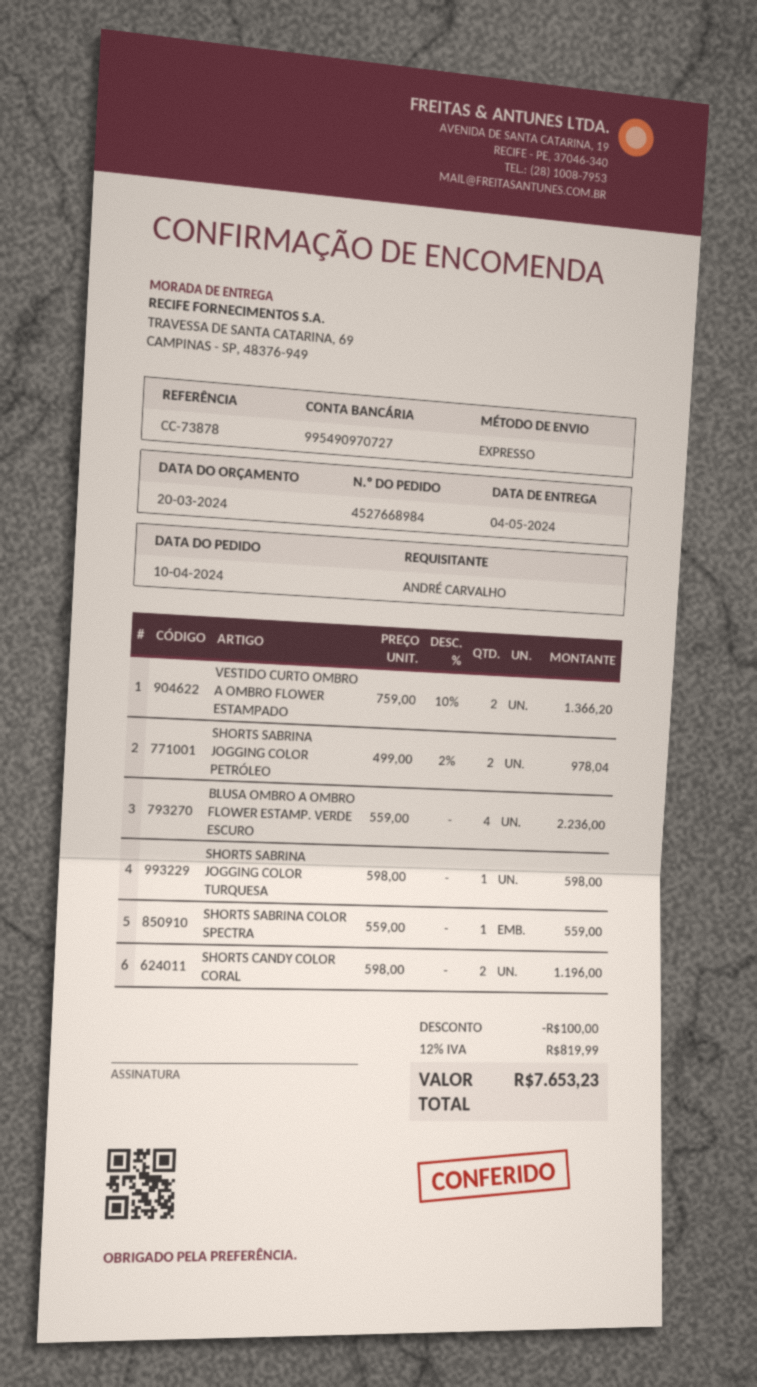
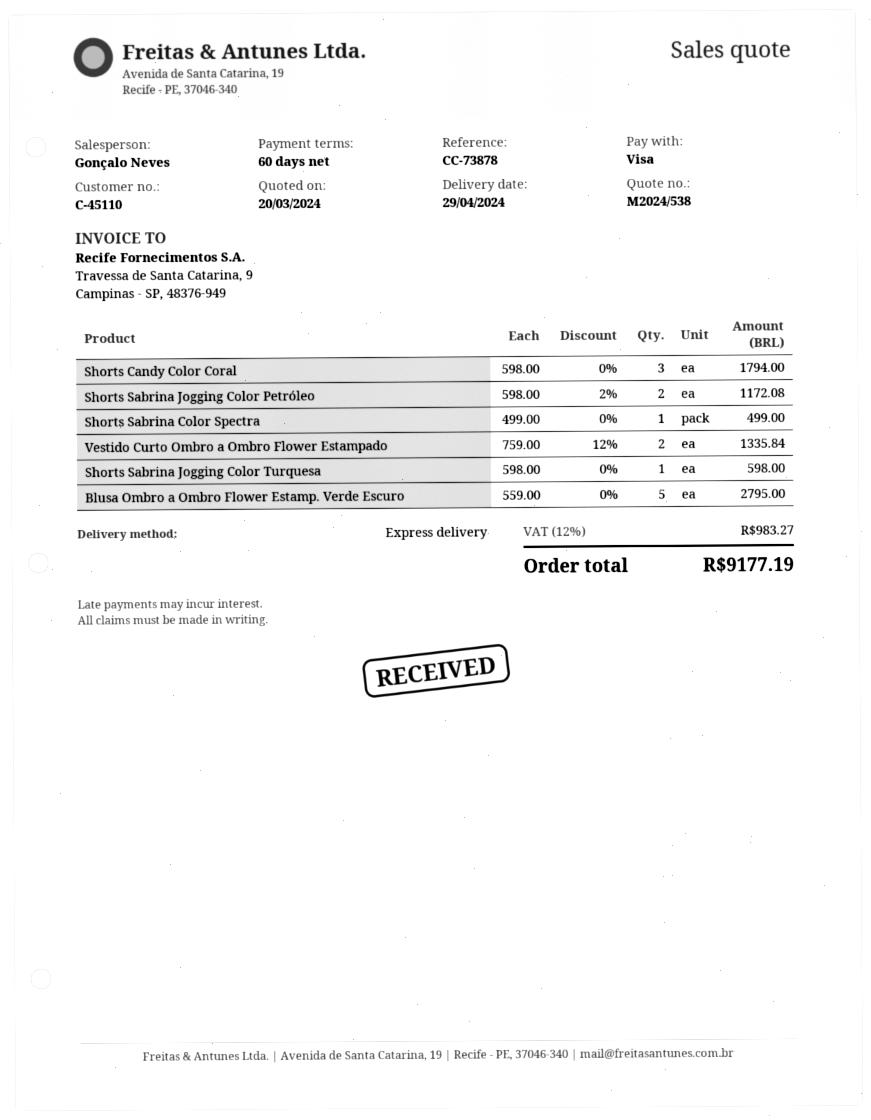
delivery date: 2024-05-04 -> 2024-04-29
VESTIDO CURTO OMBRO A OMBRO FLOWER ESTAMPADO: 2 x 759.00 - 10% = 1366.20 -> 2 x 759.00 - 12% = 1335.84
SHORTS SABRINA JOGGING COLOR PETRÓLEO: 2 x 499.00 - 2% = 978.04 -> 2 x 598.00 - 2% = 1172.08
BLUSA OMBRO A OMBRO FLOWER ESTAMP. VERDE ESCURO: 4 x 559.00 = 2236.00 -> 5 x 559.00 = 2795.00
SHORTS SABRINA COLOR SPECTRA: 1 x 559.00 = 559.00 -> 1 x 499.00 = 499.00
SHORTS CANDY COLOR CORAL: 2 x 598.00 = 1196.00 -> 3 x 598.00 = 1794.00
discount: 100.00 -> none
tax: 12% = 819.99 -> 12% = 983.27
total: 7653.23 -> 9177.19

